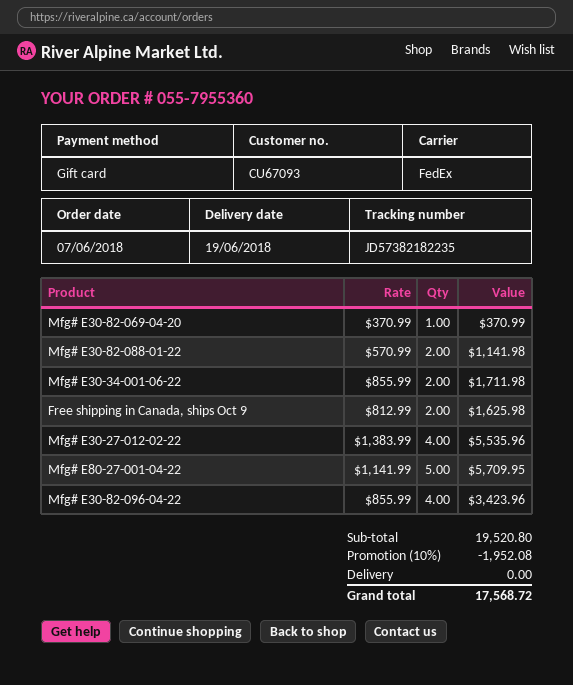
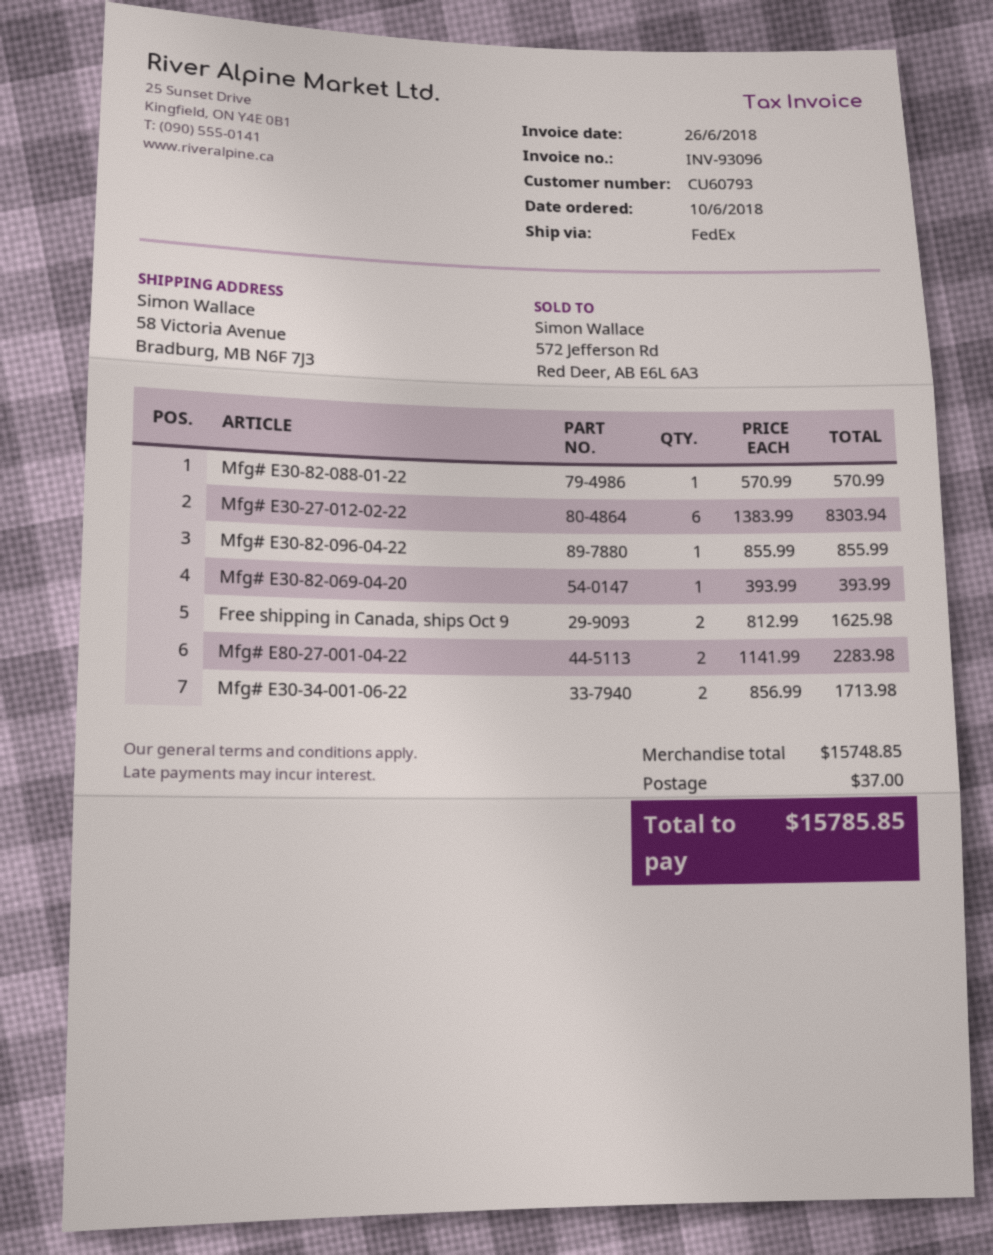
order date: 2018-06-07 -> 2018-06-10
customer number: CU67093 -> CU60793
Mfg# E30-82-069-04-20: 1 x 370.99 = 370.99 -> 1 x 393.99 = 393.99
Mfg# E30-82-088-01-22: 2 x 570.99 = 1141.98 -> 1 x 570.99 = 570.99
Mfg# E30-34-001-06-22: 2 x 855.99 = 1711.98 -> 2 x 856.99 = 1713.98
Mfg# E30-27-012-02-22: 4 x 1383.99 = 5535.96 -> 6 x 1383.99 = 8303.94
Mfg# E80-27-001-04-22: 5 x 1141.99 = 5709.95 -> 2 x 1141.99 = 2283.98
Mfg# E30-82-096-04-22: 4 x 855.99 = 3423.96 -> 1 x 855.99 = 855.99
subtotal: 19520.80 -> 15748.85
discount: 10% = 1952.08 -> none
shipping: 0.00 -> 37.00
total: 17568.72 -> 15785.85

